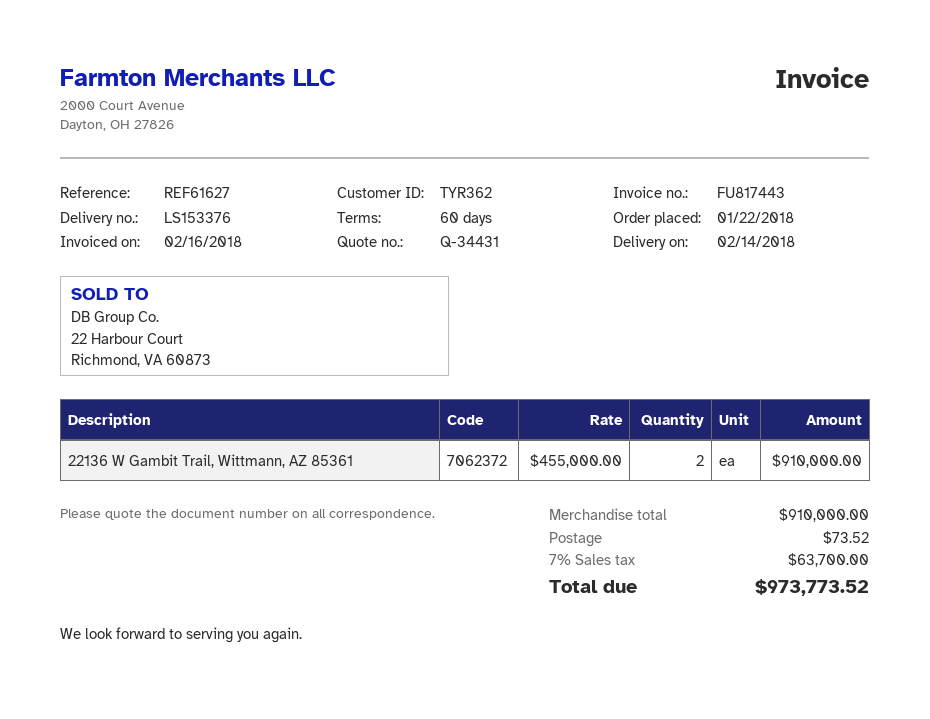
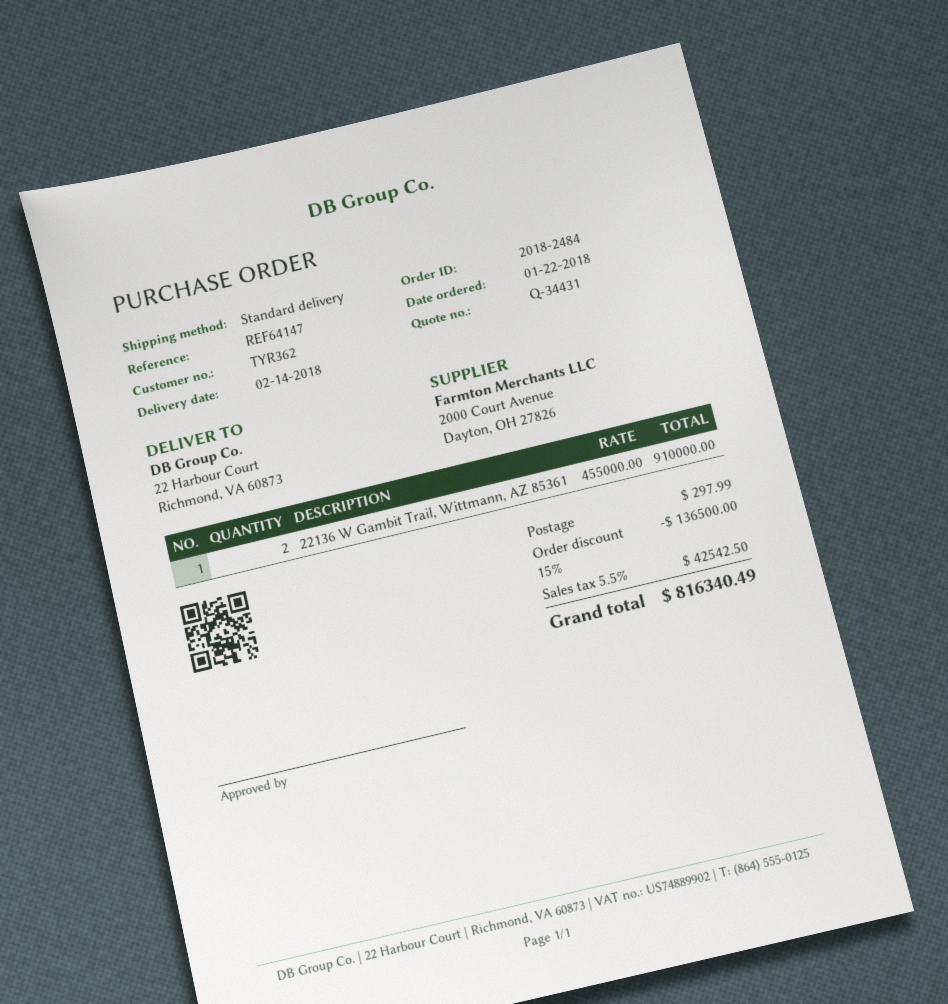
reference: REF61627 -> REF64147
discount: none -> 15% = 136500.00
shipping: 73.52 -> 297.99
tax: 7% = 63700.00 -> 5.5% = 42542.50
total: 973773.52 -> 816340.49

